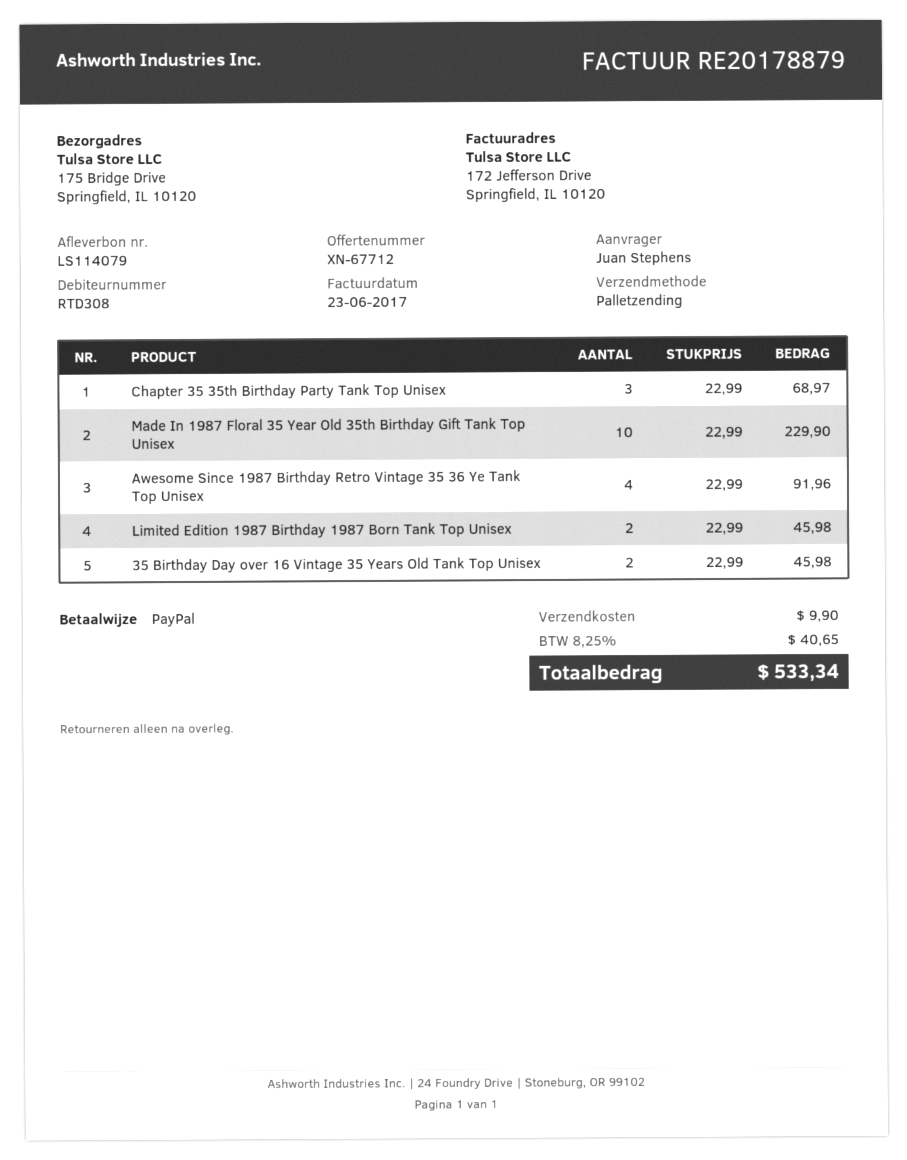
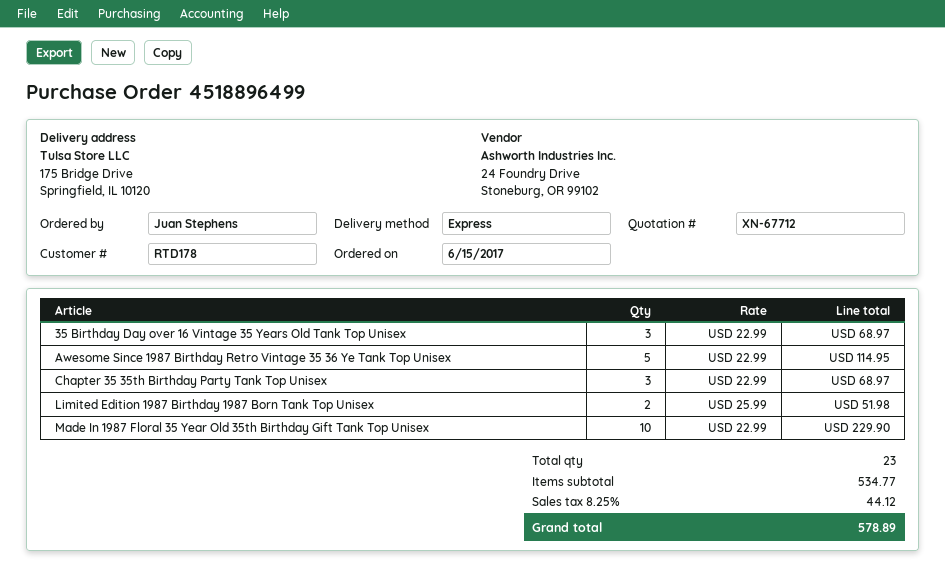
customer number: RTD308 -> RTD178
shipping method: pallet freight -> express
Awesome Since 1987 Birthday Retro Vintage 35 36 Ye Tank Top Unisex: 4 x 22.99 = 91.96 -> 5 x 22.99 = 114.95
Limited Edition 1987 Birthday 1987 Born Tank Top Unisex: 2 x 22.99 = 45.98 -> 2 x 25.99 = 51.98
35 Birthday Day over 16 Vintage 35 Years Old Tank Top Unisex: 2 x 22.99 = 45.98 -> 3 x 22.99 = 68.97
shipping: 9.90 -> none
tax: 8.25% = 40.65 -> 8.25% = 44.12
total: 533.34 -> 578.89

